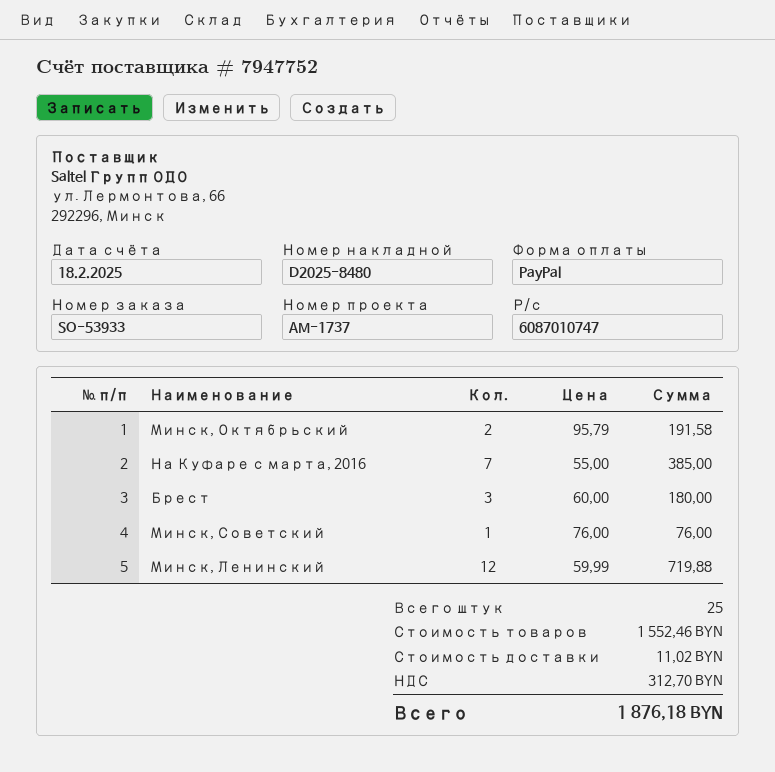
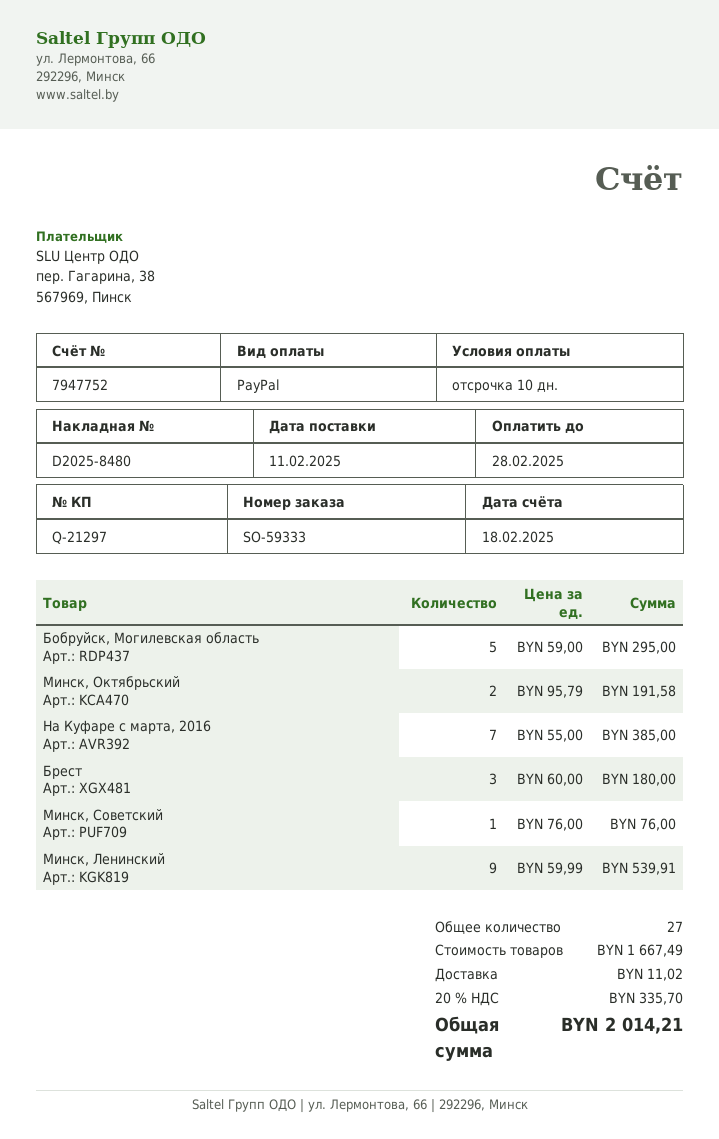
order number: SO-53933 -> SO-59333
Минск, Ленинский: 12 x 59.99 = 719.88 -> 9 x 59.99 = 539.91
Бобруйск, Могилевская область: none -> 5 x 59.00 = 295.00
total quantity: 25 -> 27
subtotal: 1552.46 -> 1667.49
tax: 312.70 -> 335.70
total: 1876.18 -> 2014.21

